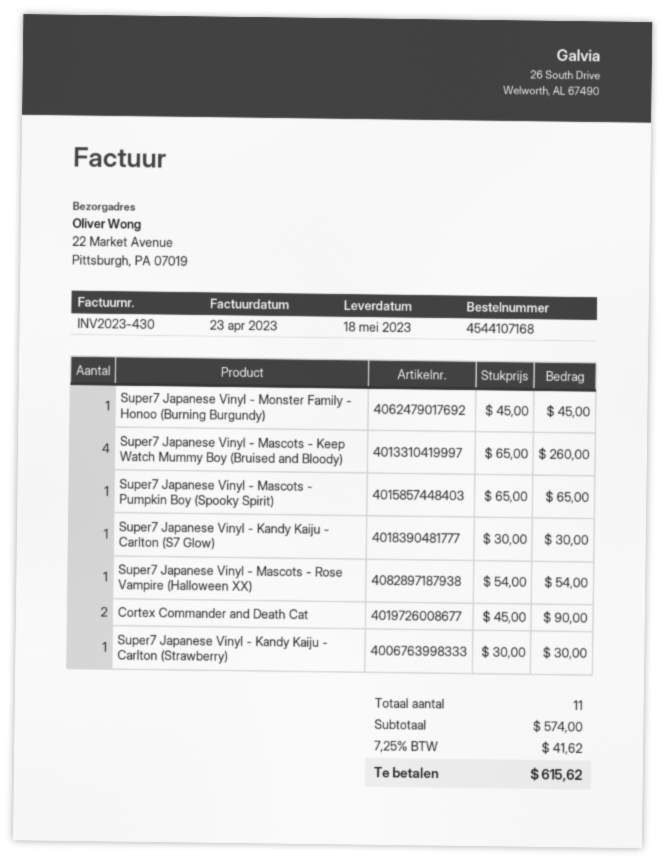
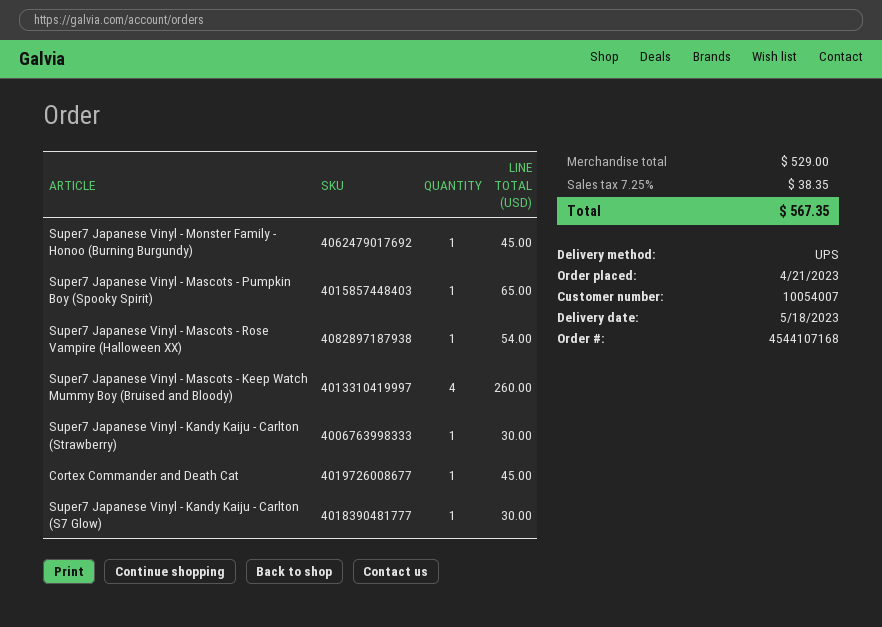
Cortex Commander and Death Cat: 2 for 90.00 -> 1 for 45.00
subtotal: 574.00 -> 529.00
tax: 7.25% = 41.62 -> 7.25% = 38.35
total: 615.62 -> 567.35

